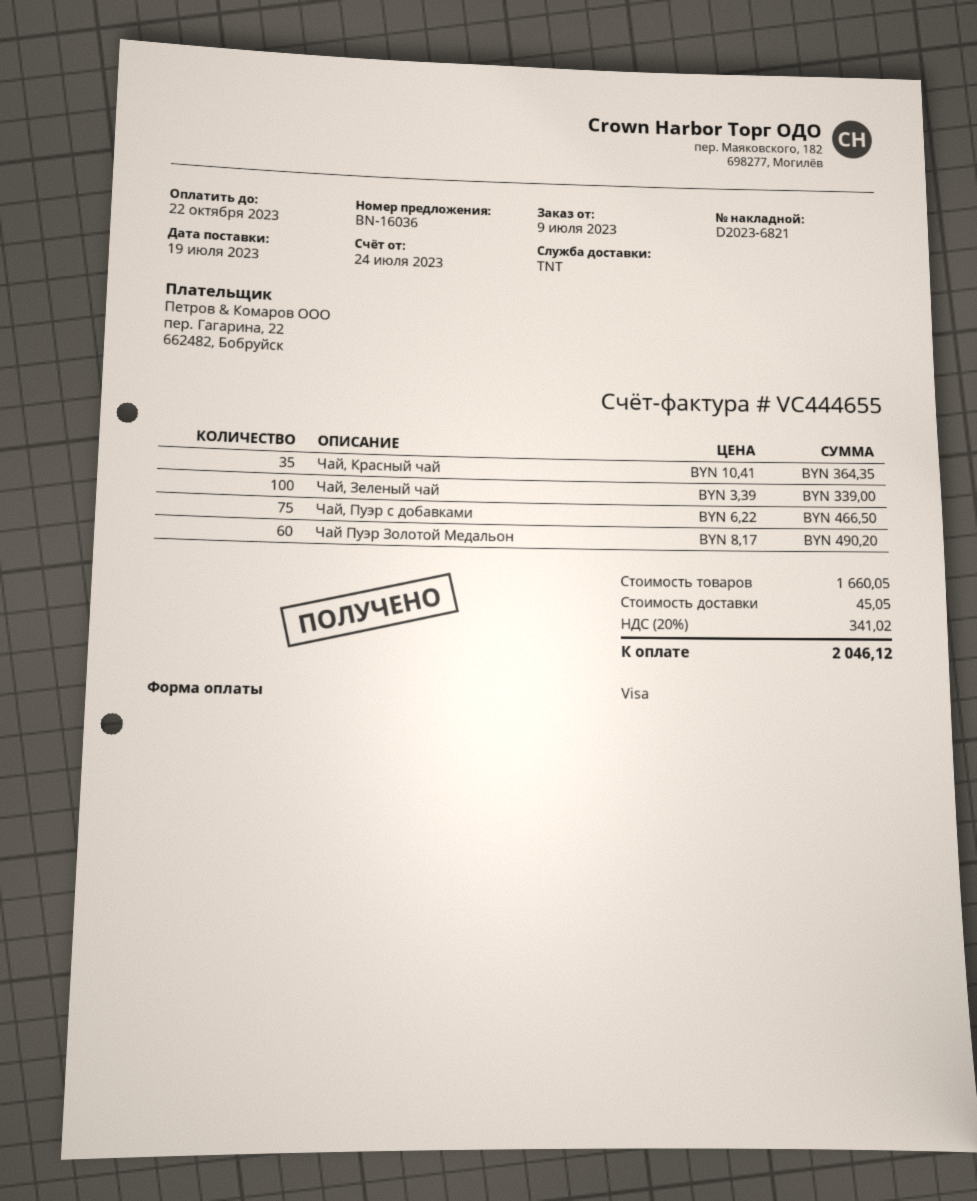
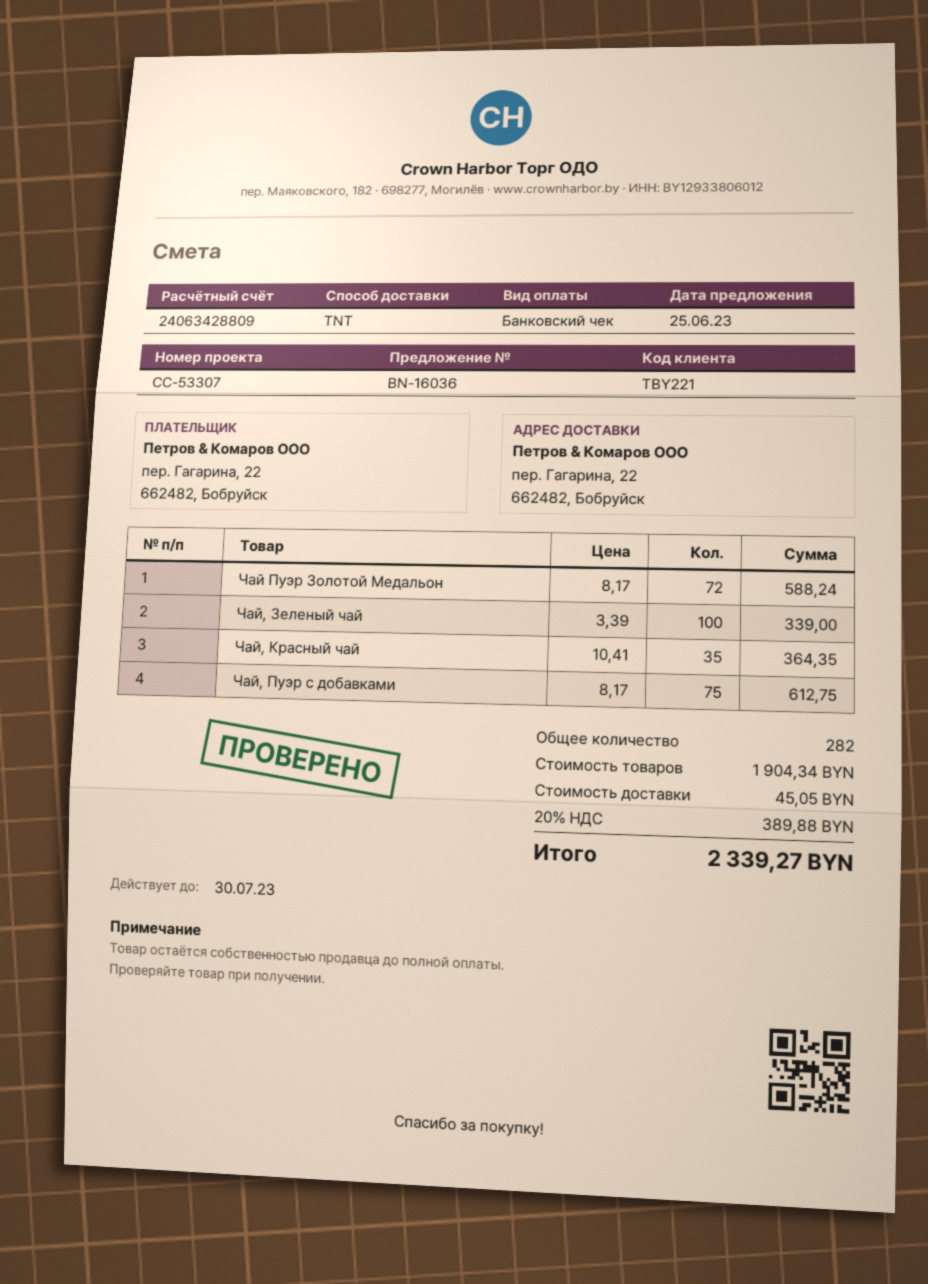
payment method: Visa -> cheque
Чай, Пуэр с добавками: 75 x 6.22 = 466.50 -> 75 x 8.17 = 612.75
Чай Пуэр Золотой Медальон: 60 x 8.17 = 490.20 -> 72 x 8.17 = 588.24
subtotal: 1660.05 -> 1904.34
tax: 20% = 341.02 -> 20% = 389.88
total: 2046.12 -> 2339.27

